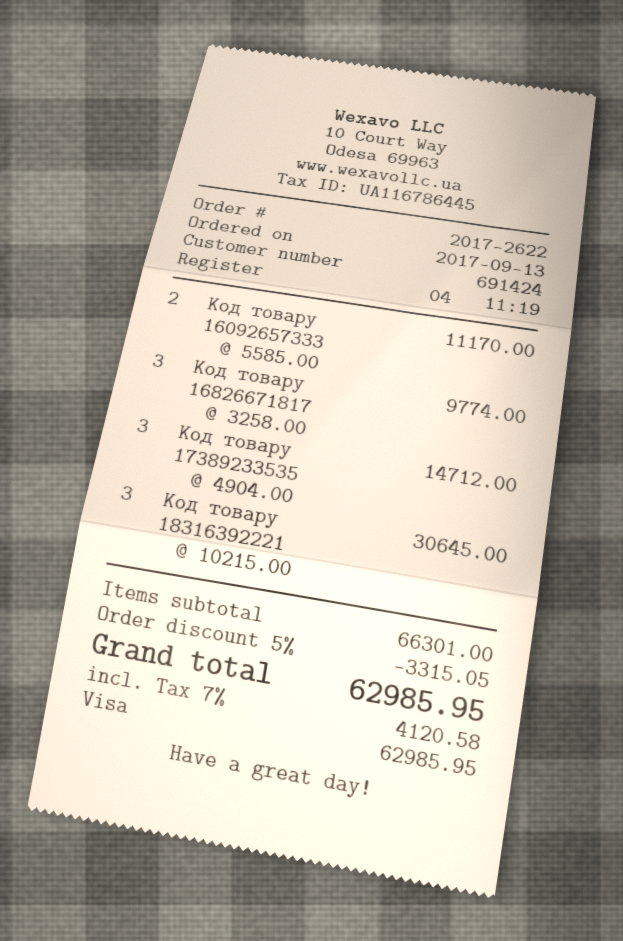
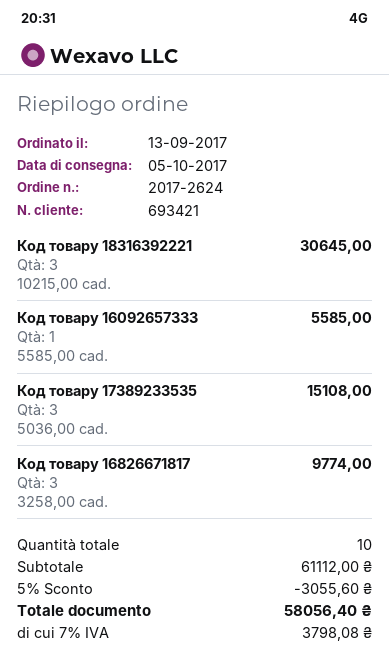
order number: 2017-2622 -> 2017-2624
customer number: 691424 -> 693421
Код товару 16092657333: 2 x 5585.00 = 11170.00 -> 1 x 5585.00 = 5585.00
Код товару 17389233535: 3 x 4904.00 = 14712.00 -> 3 x 5036.00 = 15108.00
subtotal: 66301.00 -> 61112.00
discount: 5% = 3315.05 -> 5% = 3055.60
tax: 7% = 4120.58 -> 7% = 3798.08
total: 62985.95 -> 58056.40

